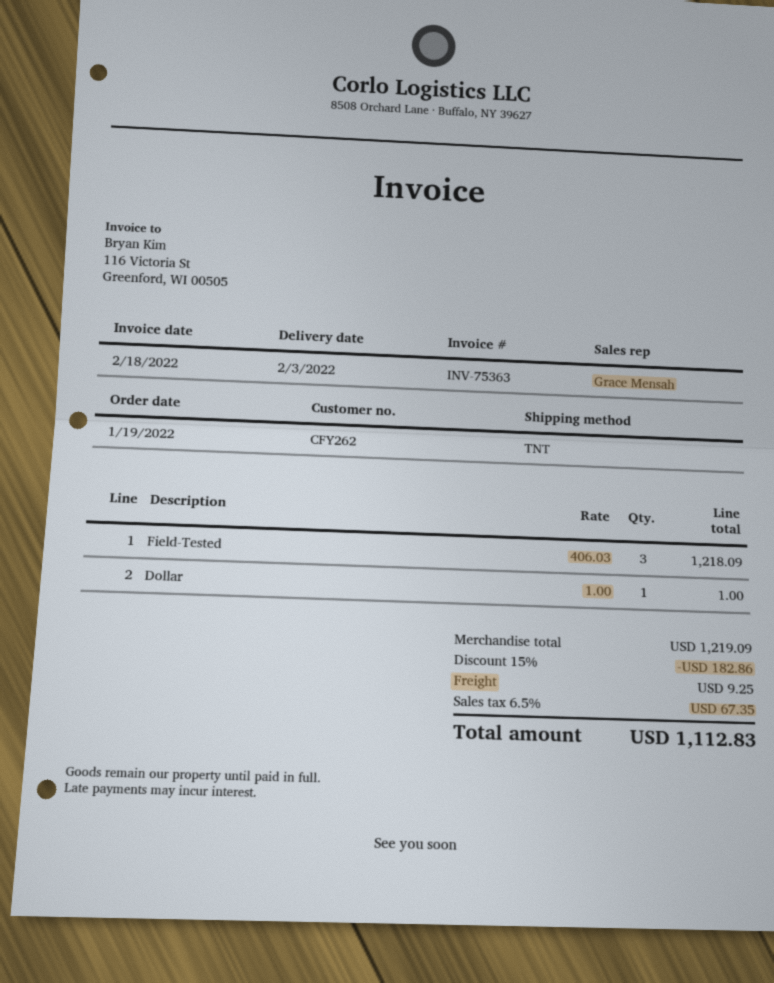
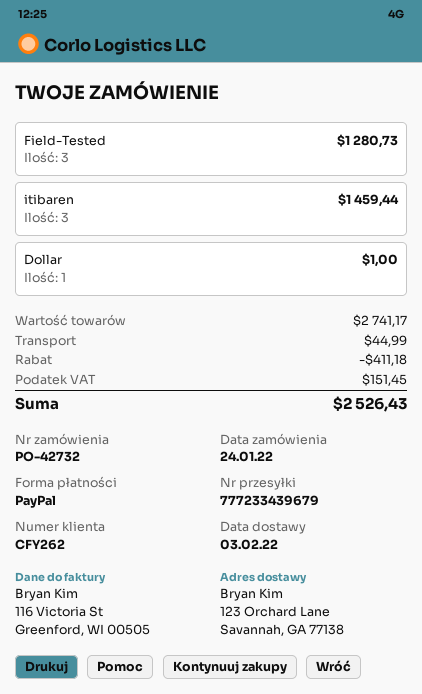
order date: 2022-01-19 -> 2022-01-24
Field-Tested: 3 for 1218.09 -> 3 for 1280.73
itibaren: none -> 3 for 1459.44
subtotal: 1219.09 -> 2741.17
discount: 182.86 -> 411.18
shipping: 9.25 -> 44.99
tax: 67.35 -> 151.45
total: 1112.83 -> 2526.43

